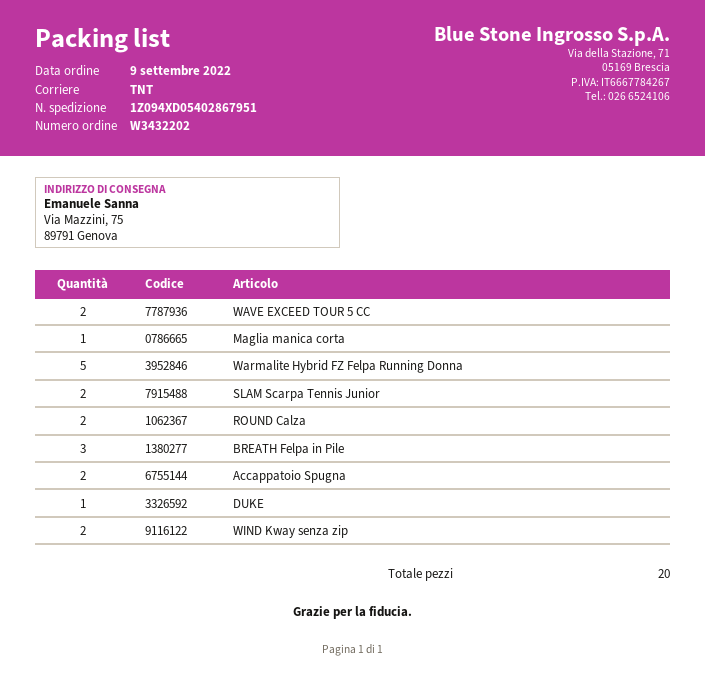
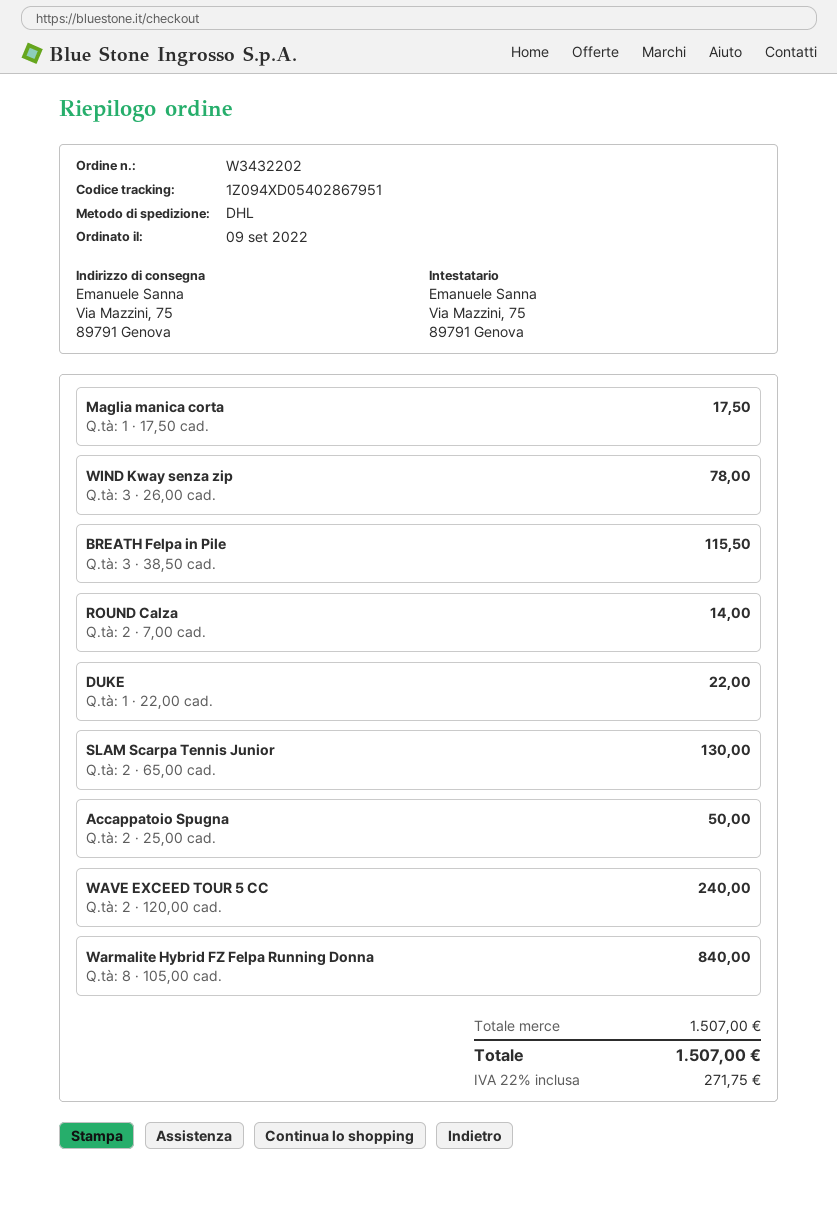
shipping method: TNT -> DHL
Warmalite Hybrid FZ Felpa Running Donna: 5 -> 8
WIND Kway senza zip: 2 -> 3

